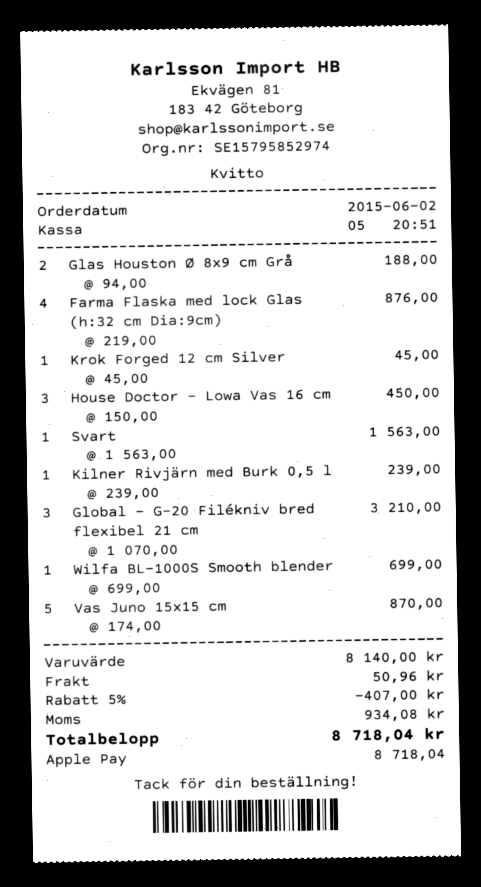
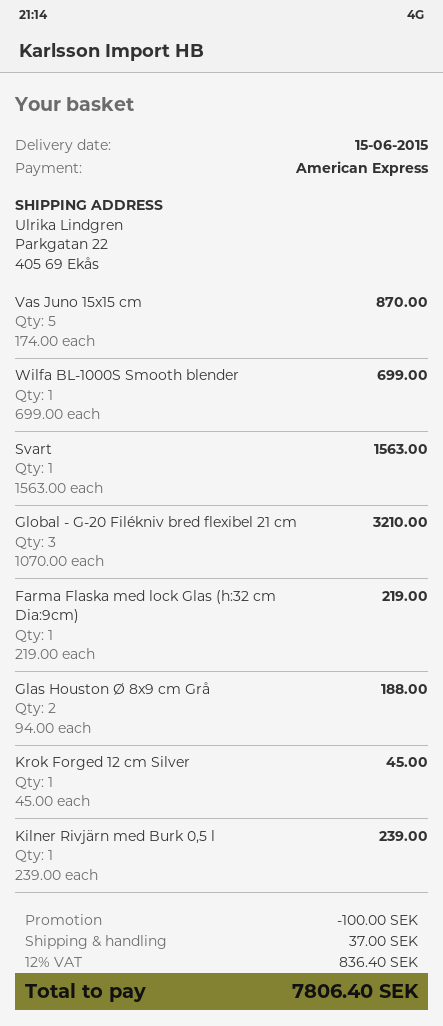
payment method: Apple Pay -> American Express
Farma Flaska med lock Glas (h:32 cm Dia:9cm): 4 x 219.00 = 876.00 -> 1 x 219.00 = 219.00
House Doctor - Lowa Vas 16 cm: 3 x 150.00 = 450.00 -> none
discount: 407.00 -> 100.00
shipping: 50.96 -> 37.00
tax: 934.08 -> 836.40
total: 8718.04 -> 7806.40

